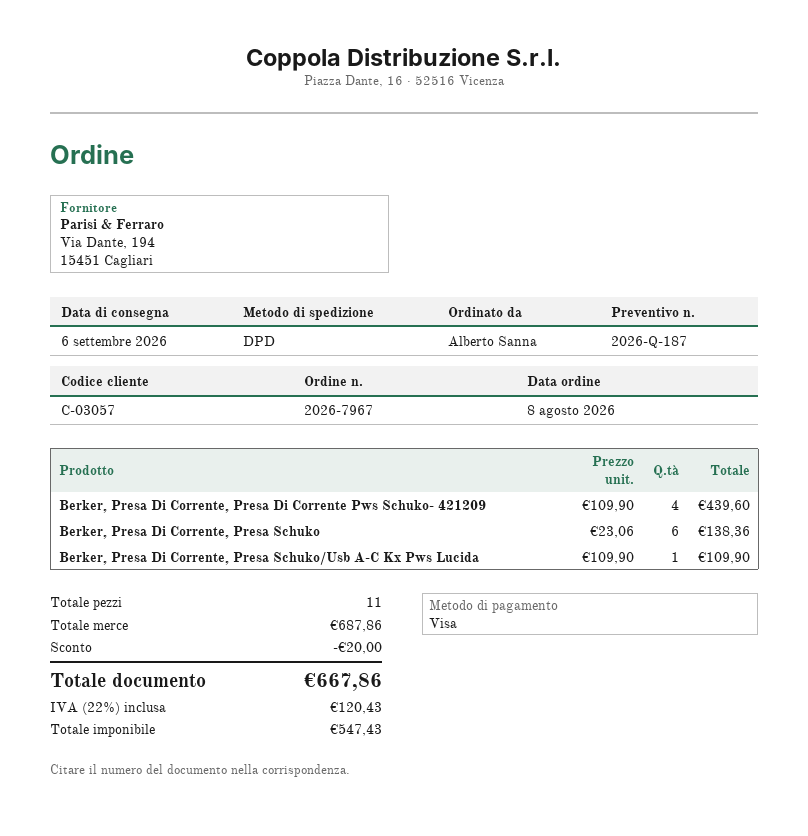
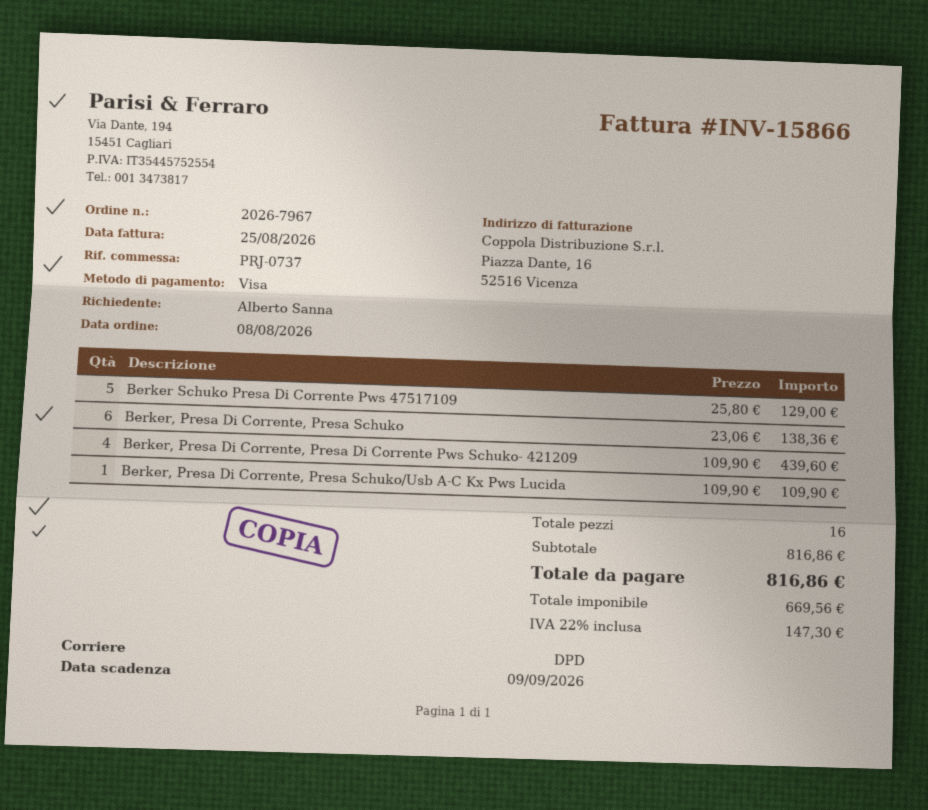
Berker Schuko Presa Di Corrente Pws 47517109: none -> 5 x 25.80 = 129.00
total quantity: 11 -> 16
subtotal: 687.86 -> 816.86
discount: 20.00 -> none
net: 547.43 -> 669.56
tax: 22% = 120.43 -> 22% = 147.30
total: 667.86 -> 816.86

